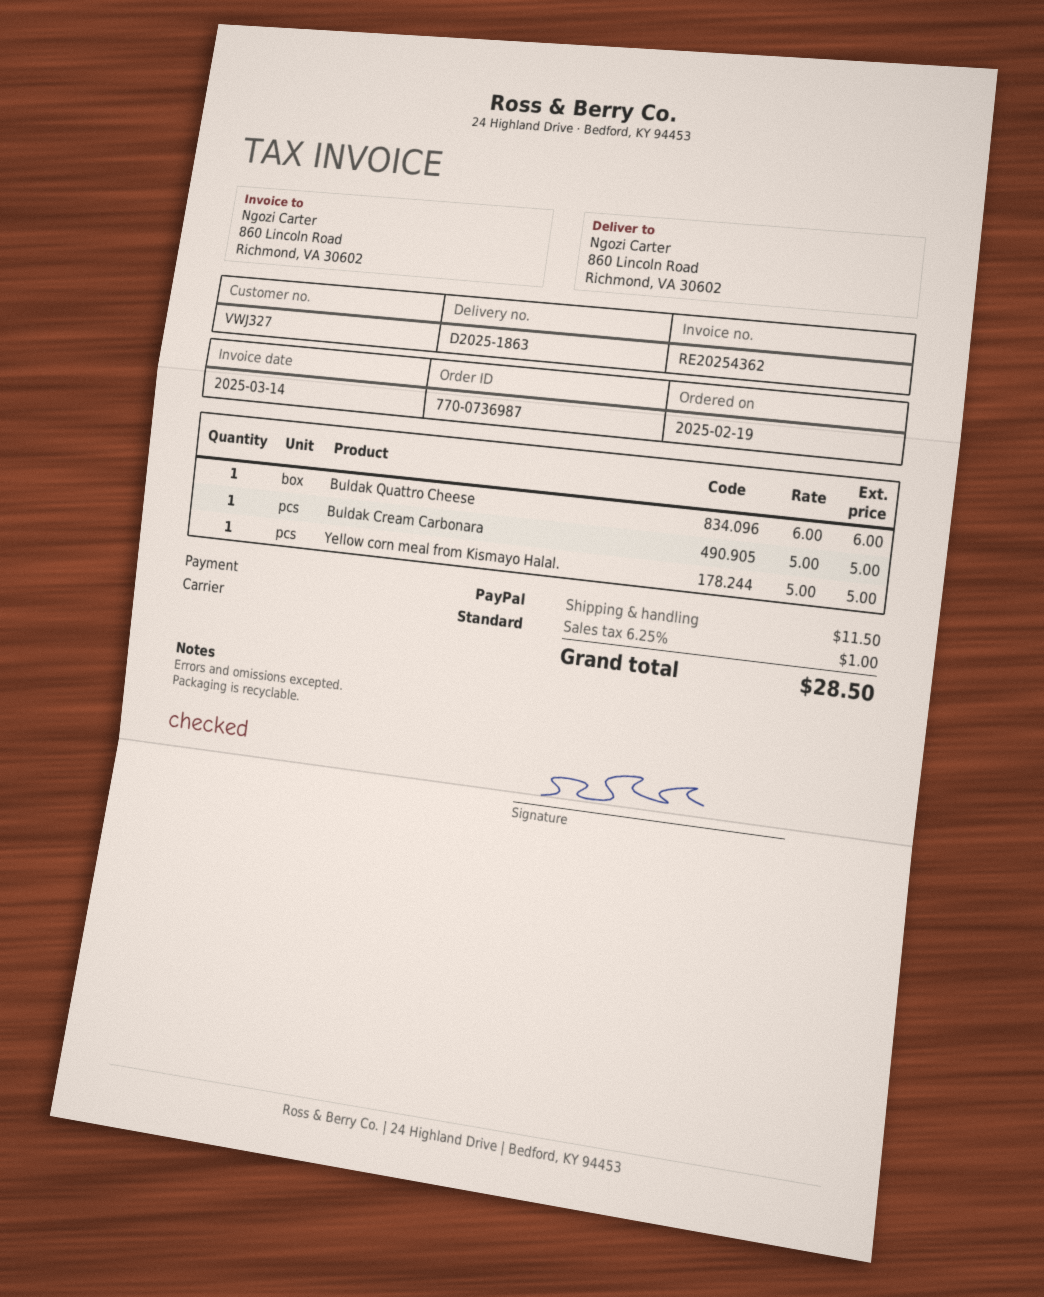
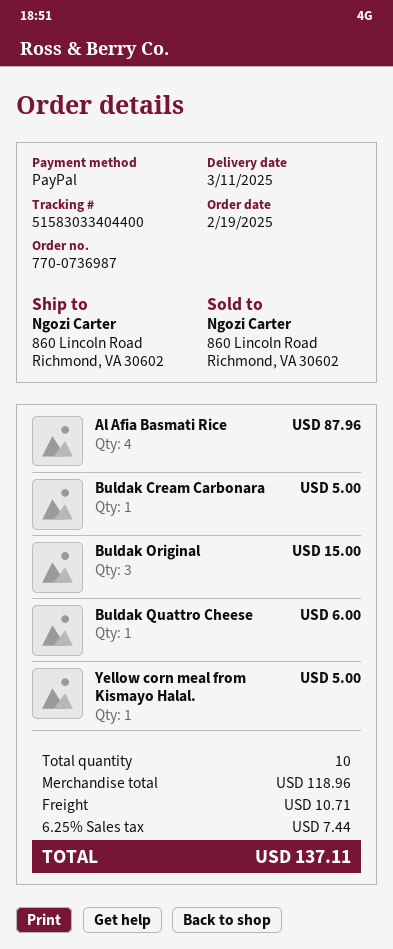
Al Afia Basmati Rice: none -> 4 for 87.96
Buldak Original: none -> 3 for 15.00
shipping: 11.50 -> 10.71
tax: 6.25% = 1.00 -> 6.25% = 7.44
total: 28.50 -> 137.11

